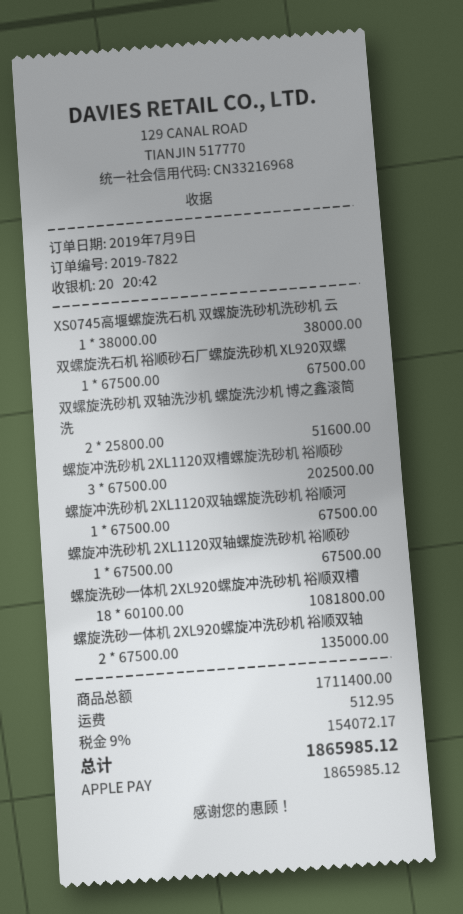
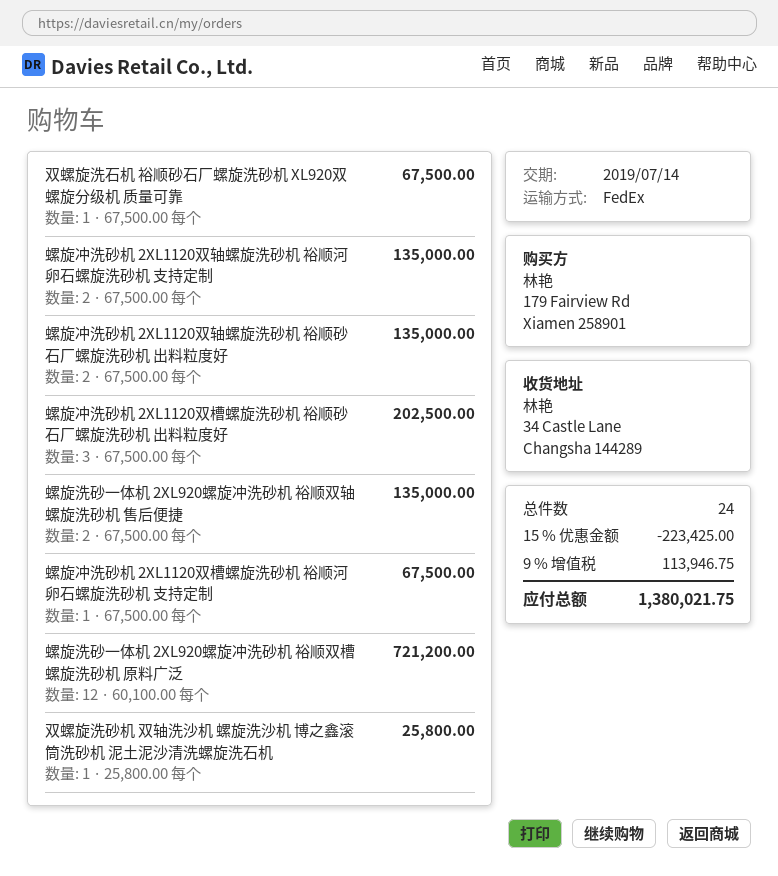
XS0745高堰螺旋洗石机 双螺旋洗砂机洗砂机 云: 1 x 38000.00 = 38000.00 -> none
双螺旋洗砂机 双轴洗沙机 螺旋洗沙机 博之鑫滚筒洗: 2 x 25800.00 = 51600.00 -> 1 x 25800.00 = 25800.00
螺旋冲洗砂机 2XL1120双轴螺旋洗砂机 裕顺河: 1 x 67500.00 = 67500.00 -> 2 x 67500.00 = 135000.00
螺旋冲洗砂机 2XL1120双轴螺旋洗砂机 裕顺砂: 1 x 67500.00 = 67500.00 -> 2 x 67500.00 = 135000.00
螺旋洗砂一体机 2XL920螺旋冲洗砂机 裕顺双槽: 18 x 60100.00 = 1081800.00 -> 12 x 60100.00 = 721200.00
螺旋冲洗砂机 2XL1120双槽螺旋洗砂机 裕顺河卵石螺旋洗砂机 支持定制: none -> 1 x 67500.00 = 67500.00
discount: none -> 15% = 223425.00
shipping: 512.95 -> none
tax: 9% = 154072.17 -> 9% = 113946.75
total: 1865985.12 -> 1380021.75

